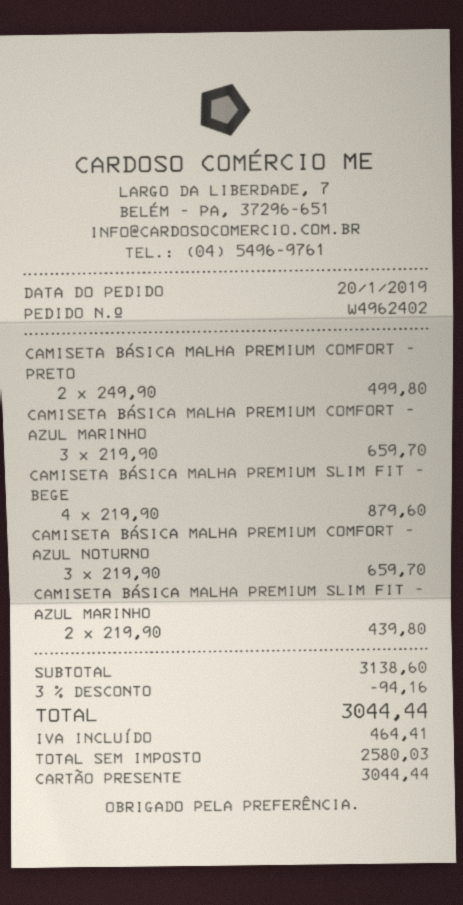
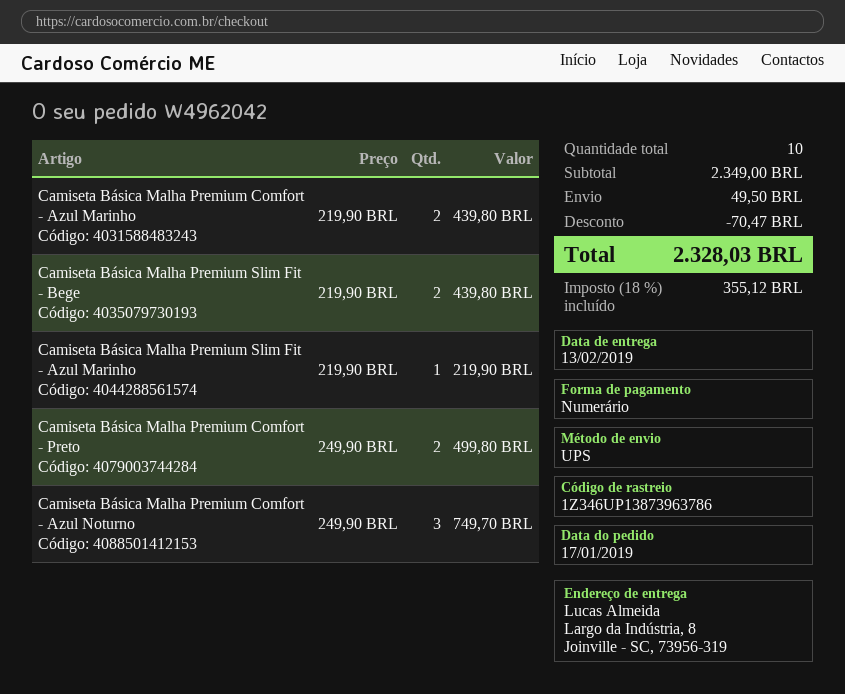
order number: W4962402 -> W4962042
order date: 2019-01-20 -> 2019-01-17
payment method: gift card -> cash
CAMISETA BÁSICA MALHA PREMIUM COMFORT - AZUL MARINHO: 3 x 219.90 = 659.70 -> 2 x 219.90 = 439.80
CAMISETA BÁSICA MALHA PREMIUM SLIM FIT - BEGE: 4 x 219.90 = 879.60 -> 2 x 219.90 = 439.80
CAMISETA BÁSICA MALHA PREMIUM COMFORT - AZUL NOTURNO: 3 x 219.90 = 659.70 -> 3 x 249.90 = 749.70
CAMISETA BÁSICA MALHA PREMIUM SLIM FIT - AZUL MARINHO: 2 x 219.90 = 439.80 -> 1 x 219.90 = 219.90
subtotal: 3138.60 -> 2349.00
discount: 94.16 -> 70.47
shipping: none -> 49.50
tax: 464.41 -> 355.12
total: 3044.44 -> 2328.03

